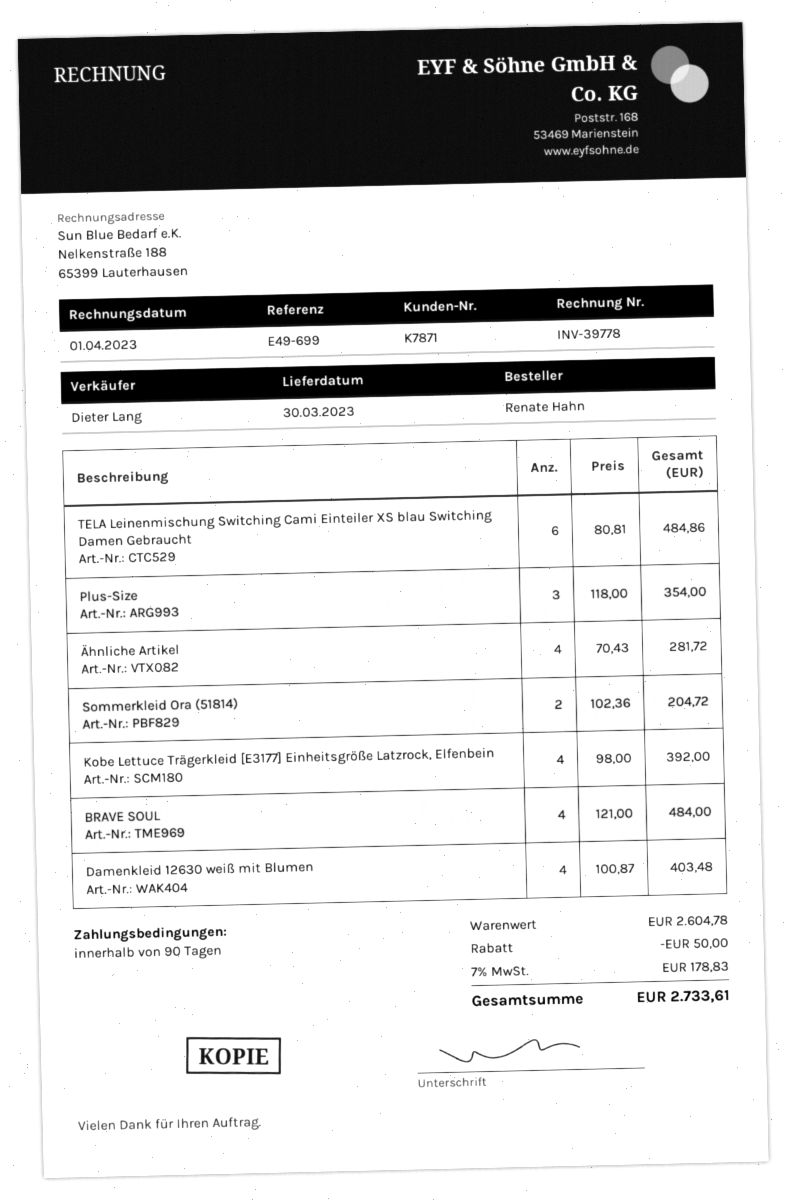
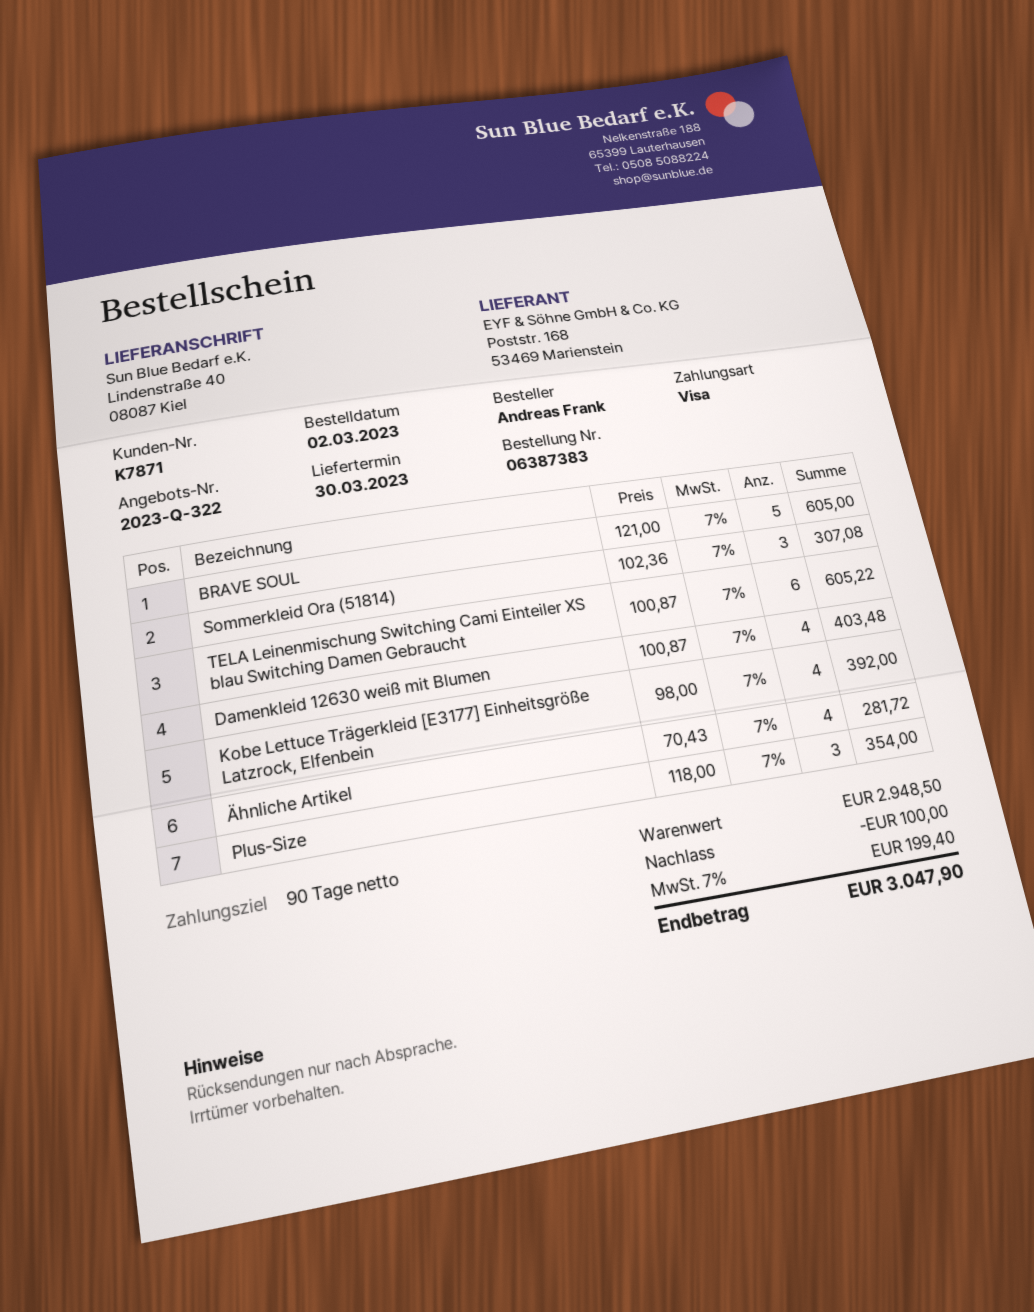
ordered by: Renate Hahn -> Andreas Frank
TELA Leinenmischung Switching Cami Einteiler XS blau Switching Damen Gebraucht: 6 x 80.81 = 484.86 -> 6 x 100.87 = 605.22
Sommerkleid Ora (51814): 2 x 102.36 = 204.72 -> 3 x 102.36 = 307.08
BRAVE SOUL: 4 x 121.00 = 484.00 -> 5 x 121.00 = 605.00
subtotal: 2604.78 -> 2948.50
discount: 50.00 -> 100.00
tax: 7% = 178.83 -> 7% = 199.40
total: 2733.61 -> 3047.90

